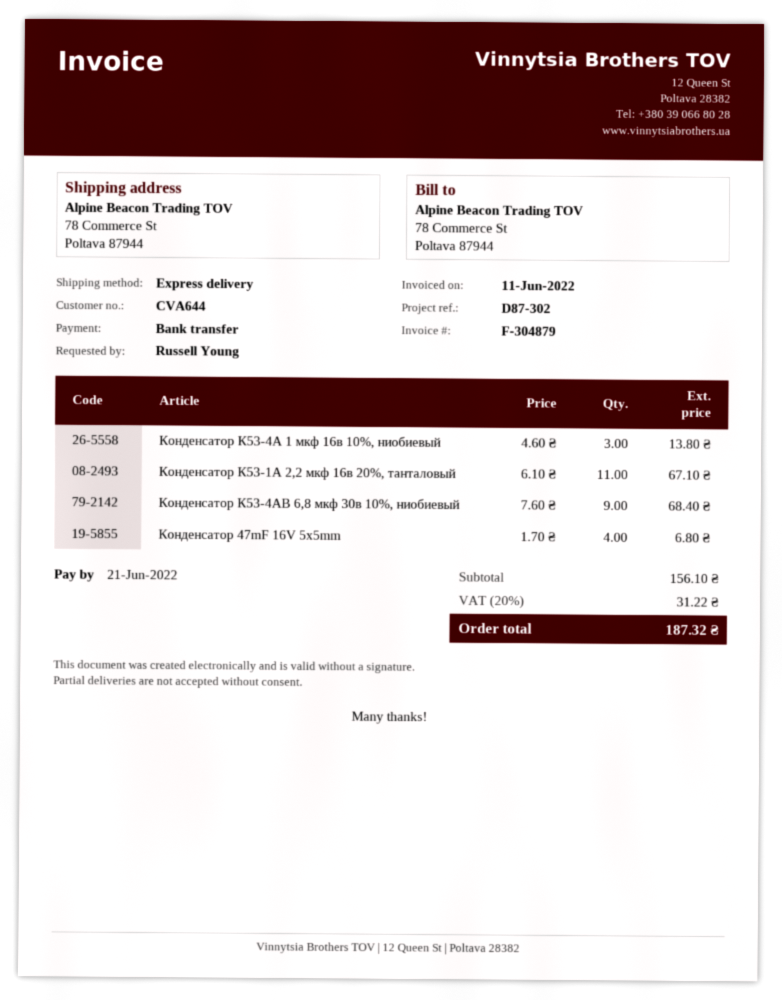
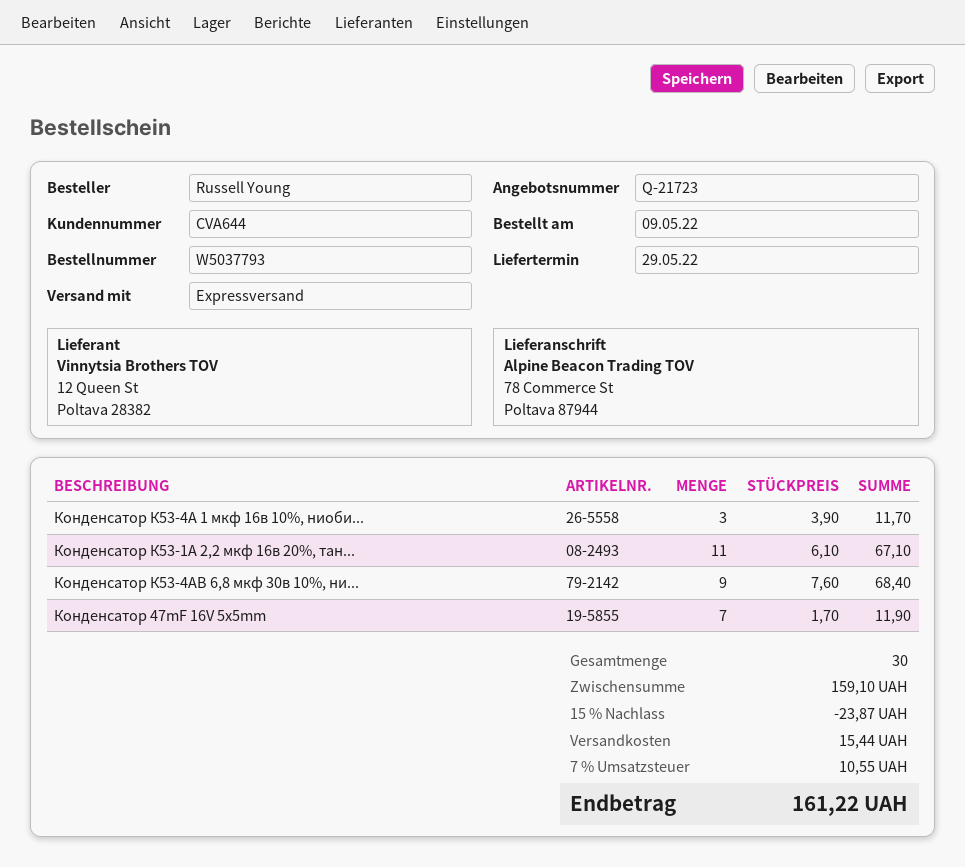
Конденсатор К53-4А 1 мкф 16в 10%, ниобиевый: 3 x 4.60 = 13.80 -> 3 x 3.90 = 11.70
Конденсатор 47mF 16V 5x5mm: 4 x 1.70 = 6.80 -> 7 x 1.70 = 11.90
subtotal: 156.10 -> 159.10
discount: none -> 15% = 23.87
shipping: none -> 15.44
tax: 20% = 31.22 -> 7% = 10.55
total: 187.32 -> 161.22

